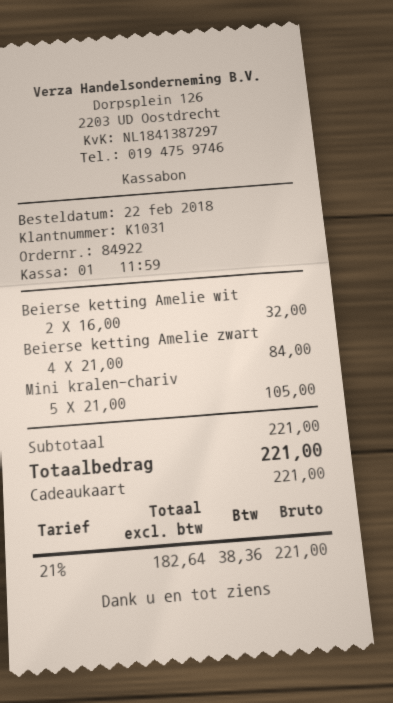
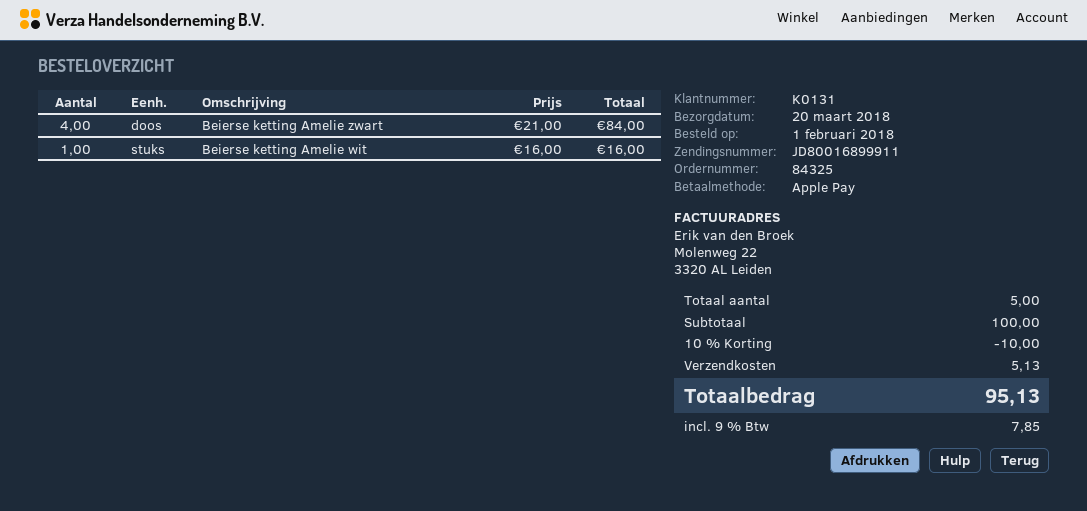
order number: 84922 -> 84325
order date: 2018-02-22 -> 2018-02-01
customer number: K1031 -> K0131
payment method: gift card -> Apple Pay
Beierse ketting Amelie wit: 2 x 16.00 = 32.00 -> 1 x 16.00 = 16.00
Mini kralen-chariv: 5 x 21.00 = 105.00 -> none
subtotal: 221.00 -> 100.00
discount: none -> 10% = 10.00
shipping: none -> 5.13
tax: 21% = 38.36 -> 9% = 7.85
total: 221.00 -> 95.13

